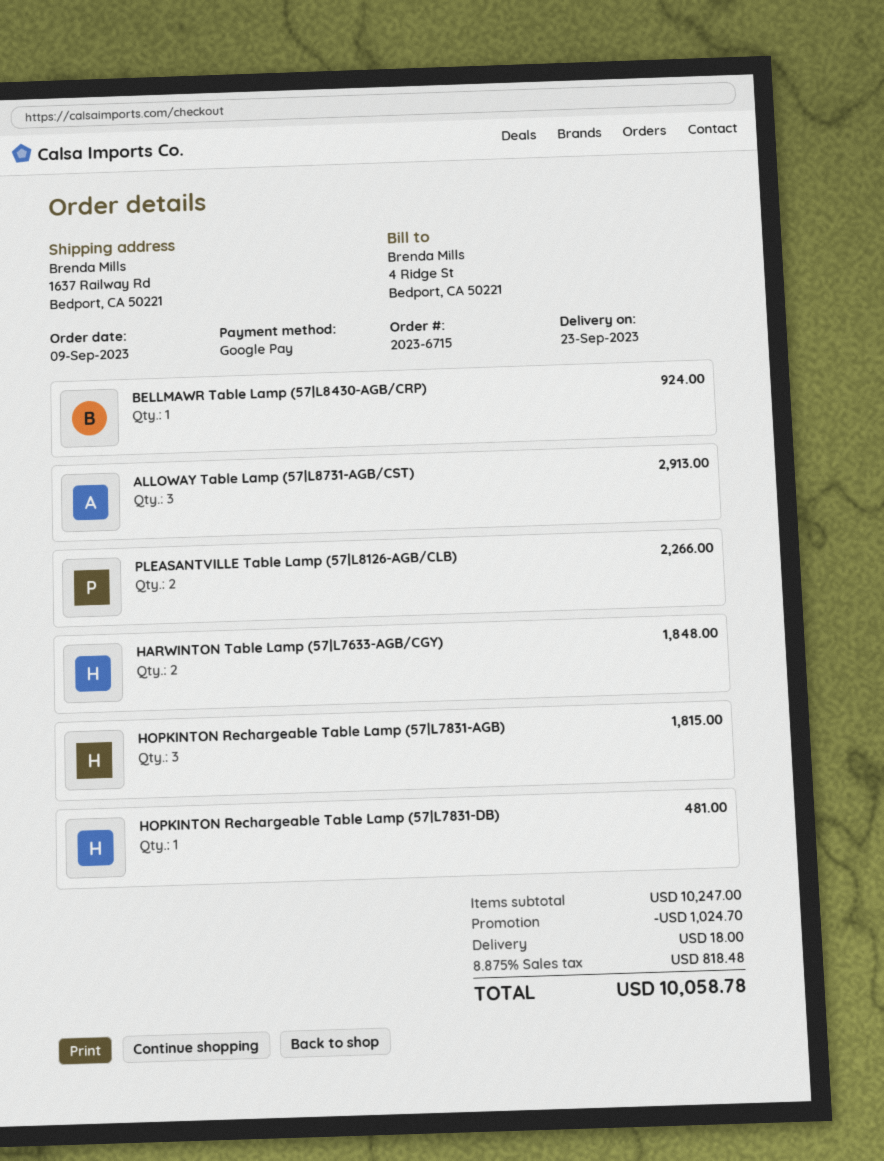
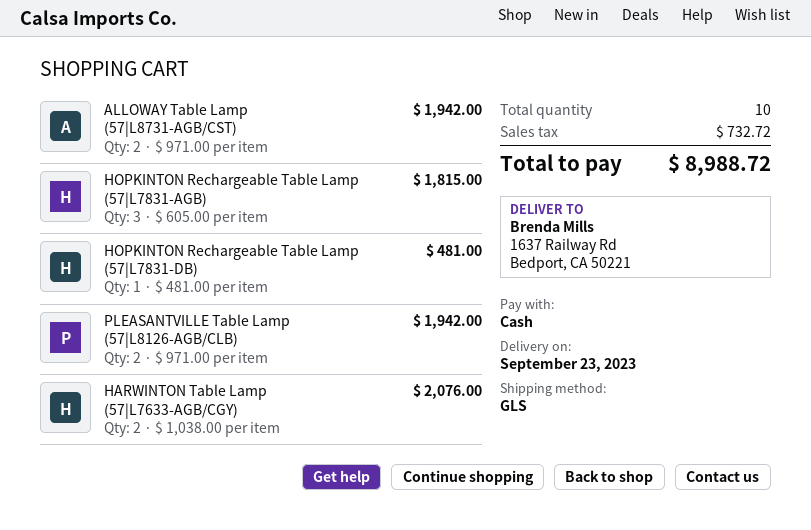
payment method: Google Pay -> cash
BELLMAWR Table Lamp (57|L8430-AGB/CRP): 1 for 924.00 -> none
ALLOWAY Table Lamp (57|L8731-AGB/CST): 3 for 2913.00 -> 2 for 1942.00
PLEASANTVILLE Table Lamp (57|L8126-AGB/CLB): 2 for 2266.00 -> 2 for 1942.00
HARWINTON Table Lamp (57|L7633-AGB/CGY): 2 for 1848.00 -> 2 for 2076.00
discount: 1024.70 -> none
shipping: 18.00 -> none
tax: 818.48 -> 732.72
total: 10058.78 -> 8988.72

